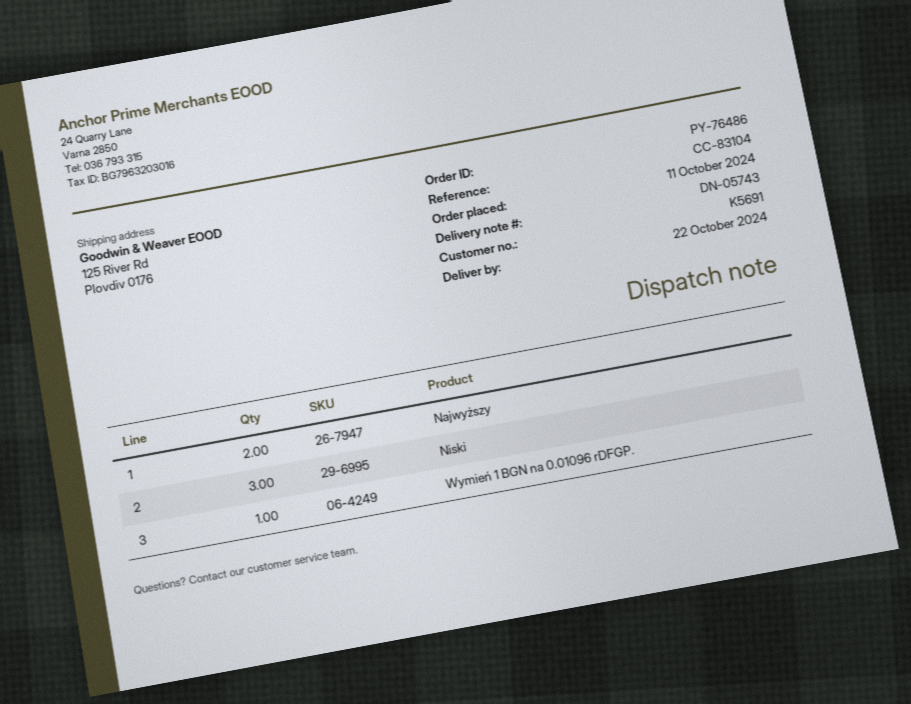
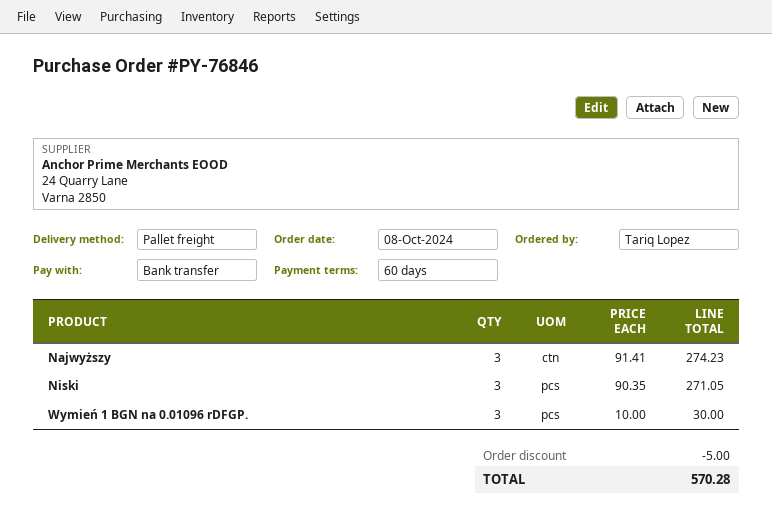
order number: PY-76486 -> PY-76846
order date: 2024-10-11 -> 2024-10-08
Najwyższy: 2 -> 3
Wymień 1 BGN na 0.01096 rDFGP.: 1 -> 3

